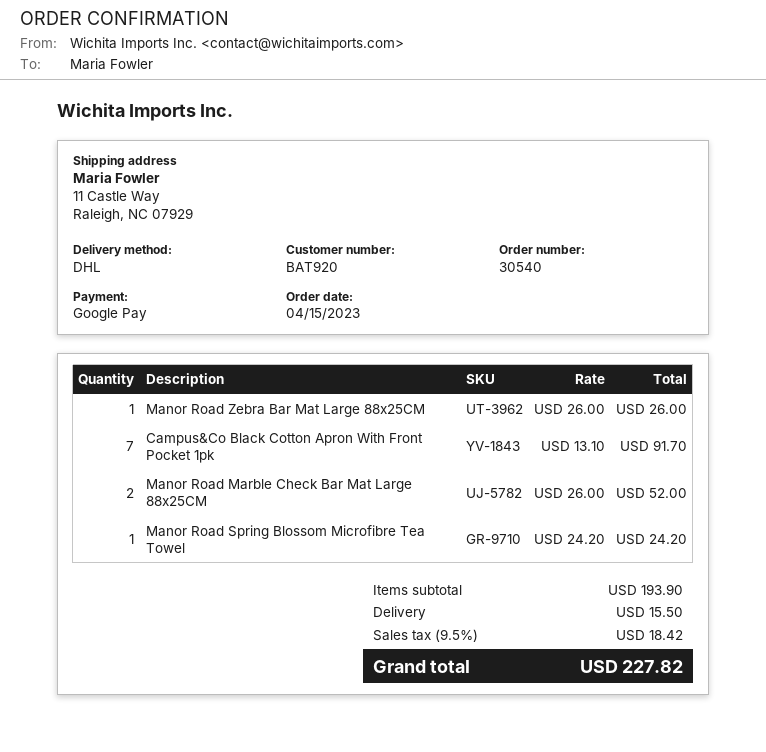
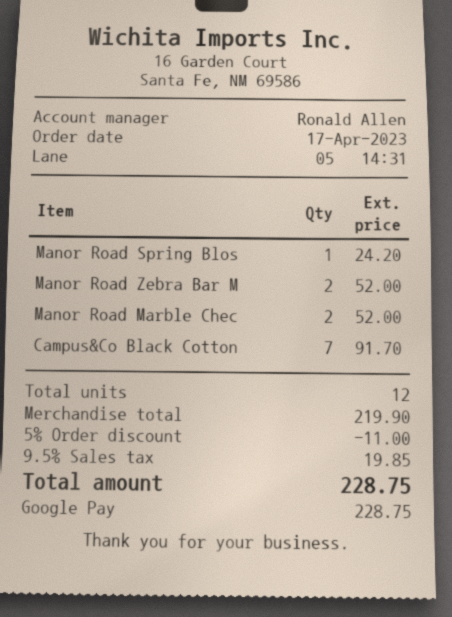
order date: 2023-04-15 -> 2023-04-17
Manor Road Zebra Bar Mat Large 88x25CM: 1 for 26.00 -> 2 for 52.00
subtotal: 193.90 -> 219.90
discount: none -> 5% = 11.00
shipping: 15.50 -> none
tax: 9.5% = 18.42 -> 9.5% = 19.85
total: 227.82 -> 228.75

